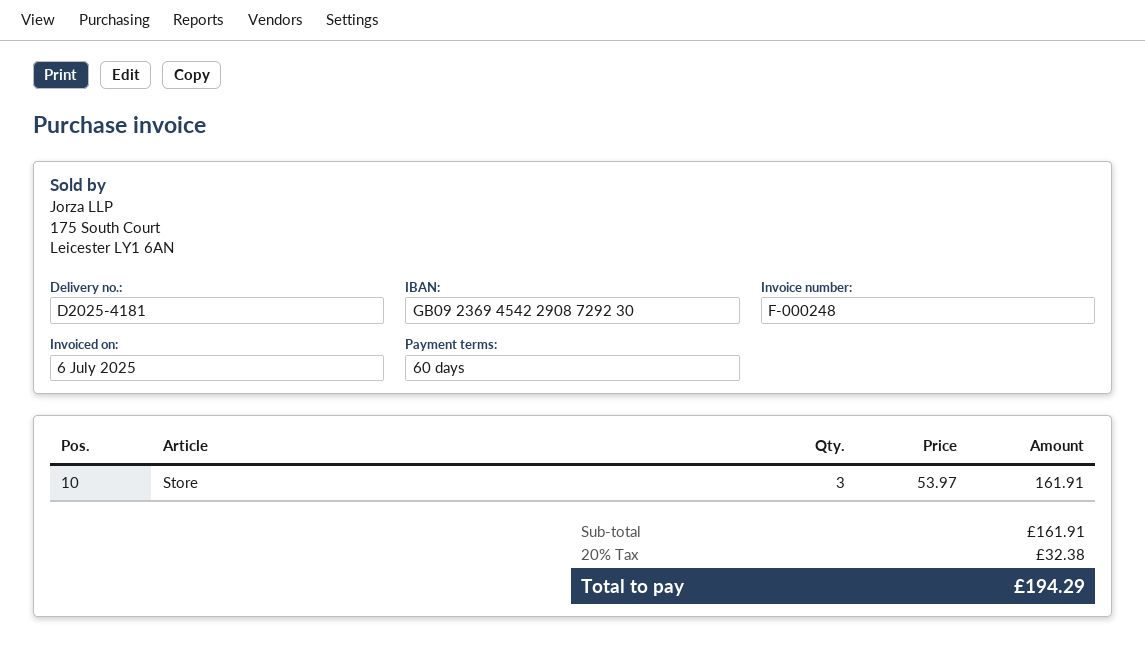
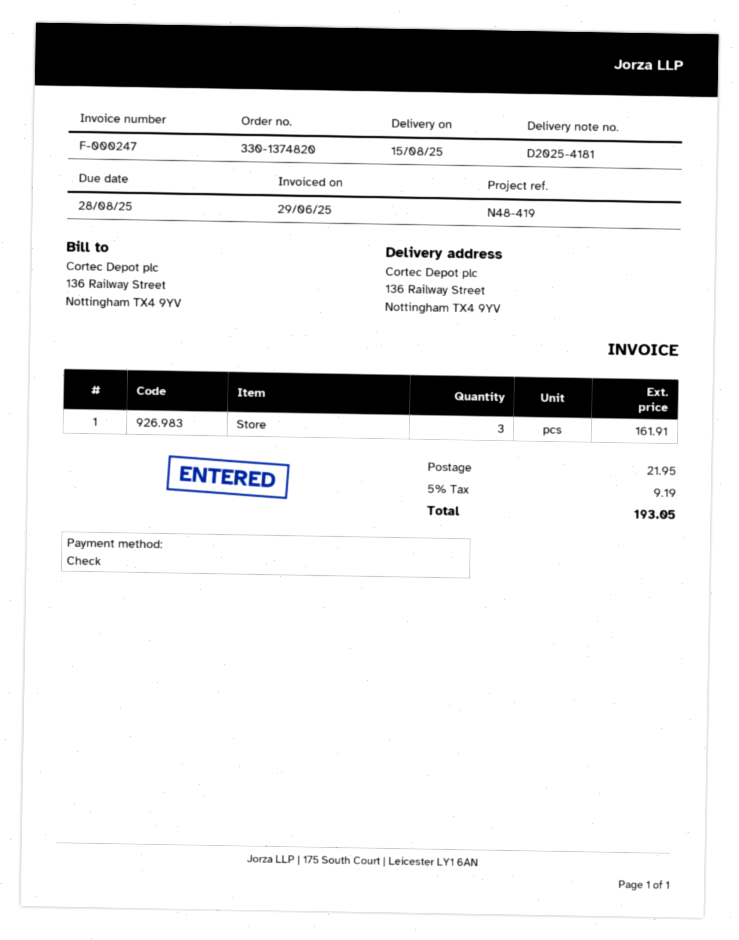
invoice number: F-000248 -> F-000247
invoice date: 2025-07-06 -> 2025-06-29
shipping: none -> 21.95
tax: 20% = 32.38 -> 5% = 9.19
total: 194.29 -> 193.05

